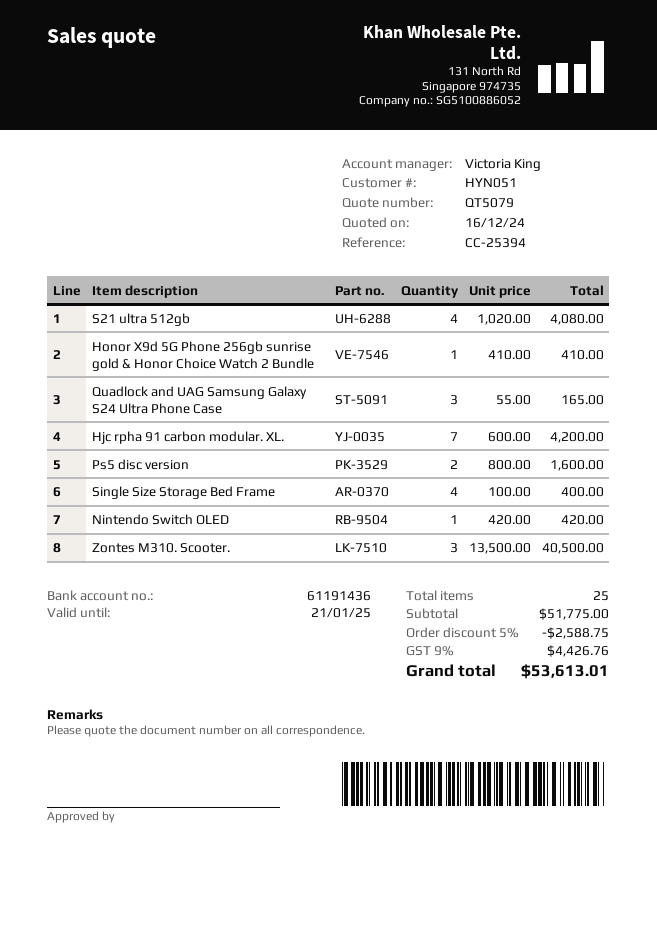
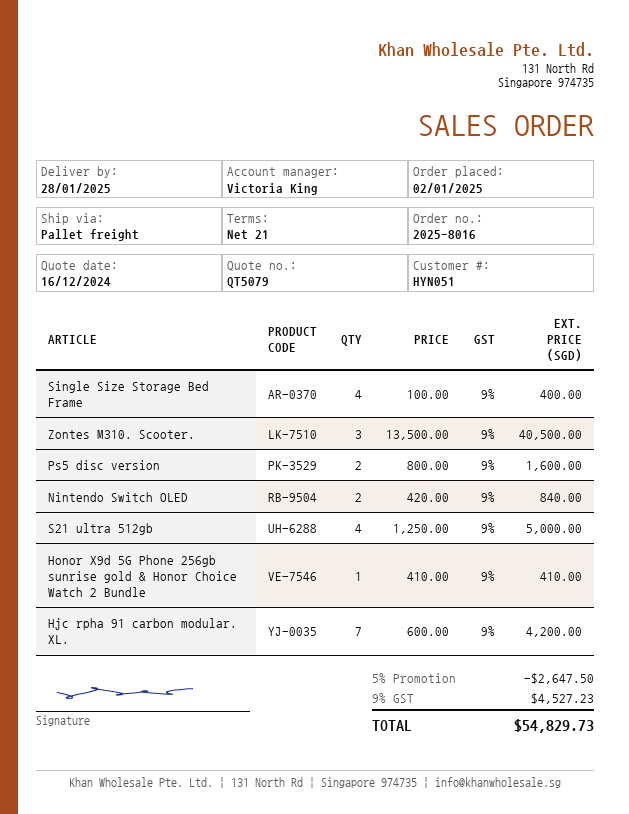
S21 ultra 512gb: 4 x 1020.00 = 4080.00 -> 4 x 1250.00 = 5000.00
Quadlock and UAG Samsung Galaxy S24 Ultra Phone Case: 3 x 55.00 = 165.00 -> none
Nintendo Switch OLED: 1 x 420.00 = 420.00 -> 2 x 420.00 = 840.00
discount: 5% = 2588.75 -> 5% = 2647.50
tax: 9% = 4426.76 -> 9% = 4527.23
total: 53613.01 -> 54829.73

